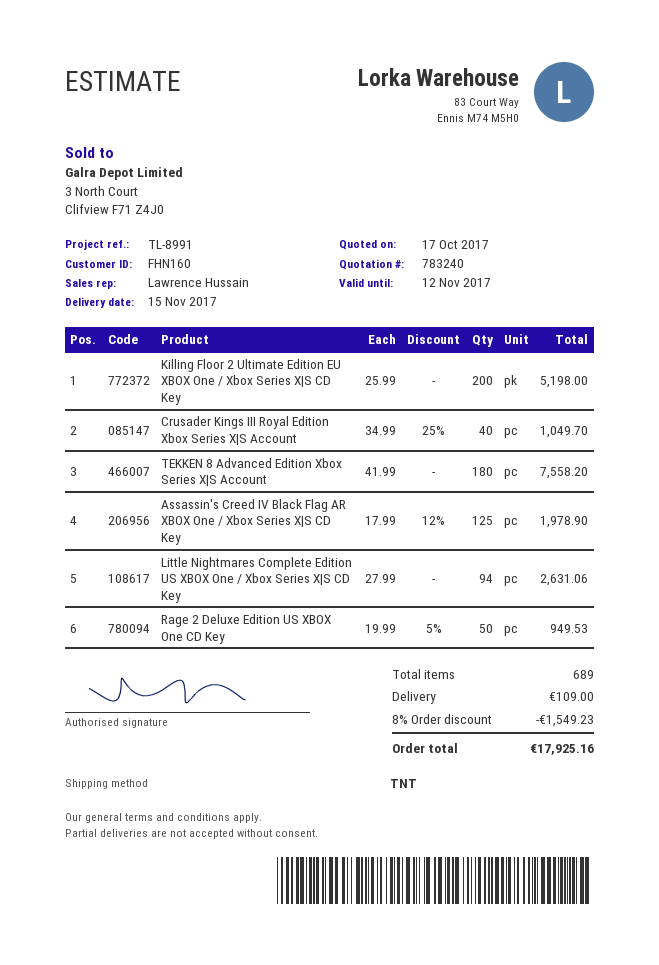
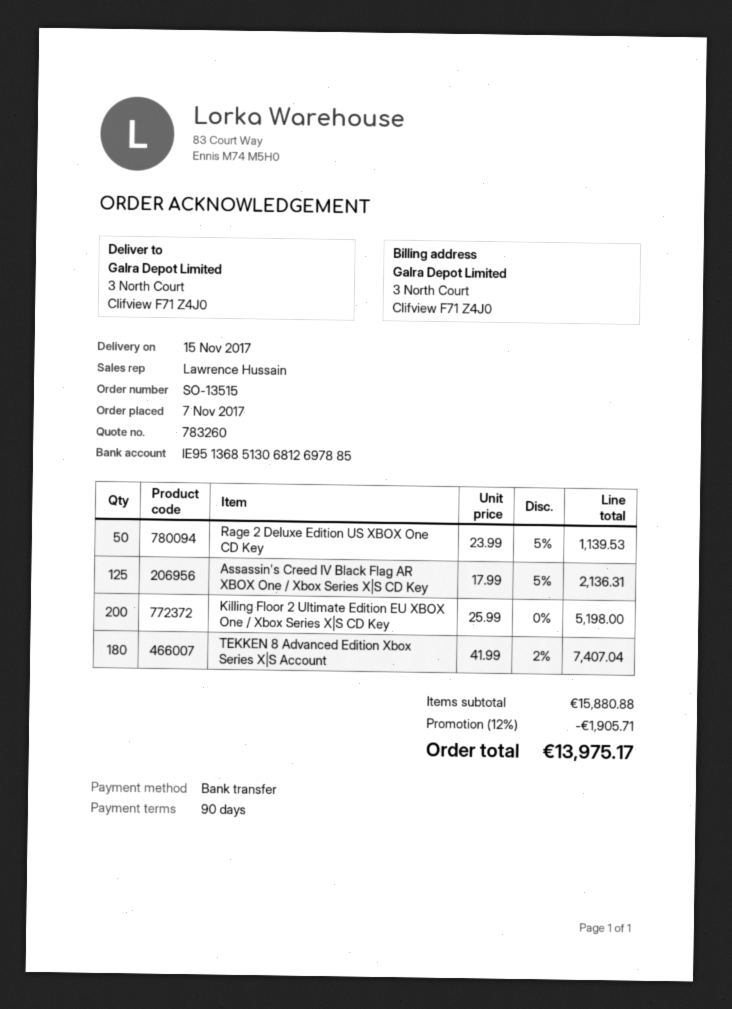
quote number: 783240 -> 783260
Crusader Kings III Royal Edition Xbox Series X|S Account: 40 x 34.99 - 25% = 1049.70 -> none
TEKKEN 8 Advanced Edition Xbox Series X|S Account: 180 x 41.99 = 7558.20 -> 180 x 41.99 - 2% = 7407.04
Assassin's Creed IV Black Flag AR XBOX One / Xbox Series X|S CD Key: 125 x 17.99 - 12% = 1978.90 -> 125 x 17.99 - 5% = 2136.31
Little Nightmares Complete Edition US XBOX One / Xbox Series X|S CD Key: 94 x 27.99 = 2631.06 -> none
Rage 2 Deluxe Edition US XBOX One CD Key: 50 x 19.99 - 5% = 949.53 -> 50 x 23.99 - 5% = 1139.53
discount: 8% = 1549.23 -> 12% = 1905.71
shipping: 109.00 -> none
total: 17925.16 -> 13975.17

